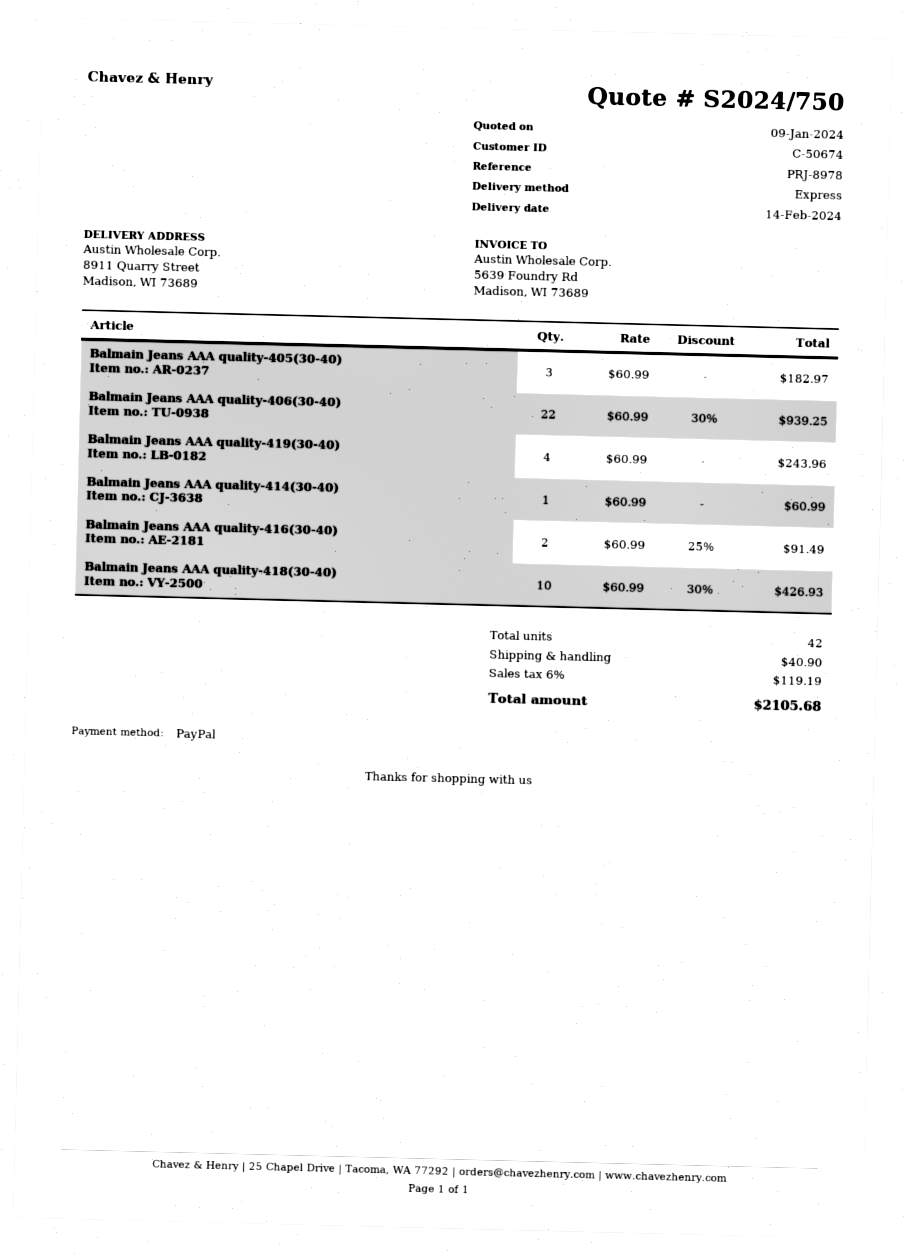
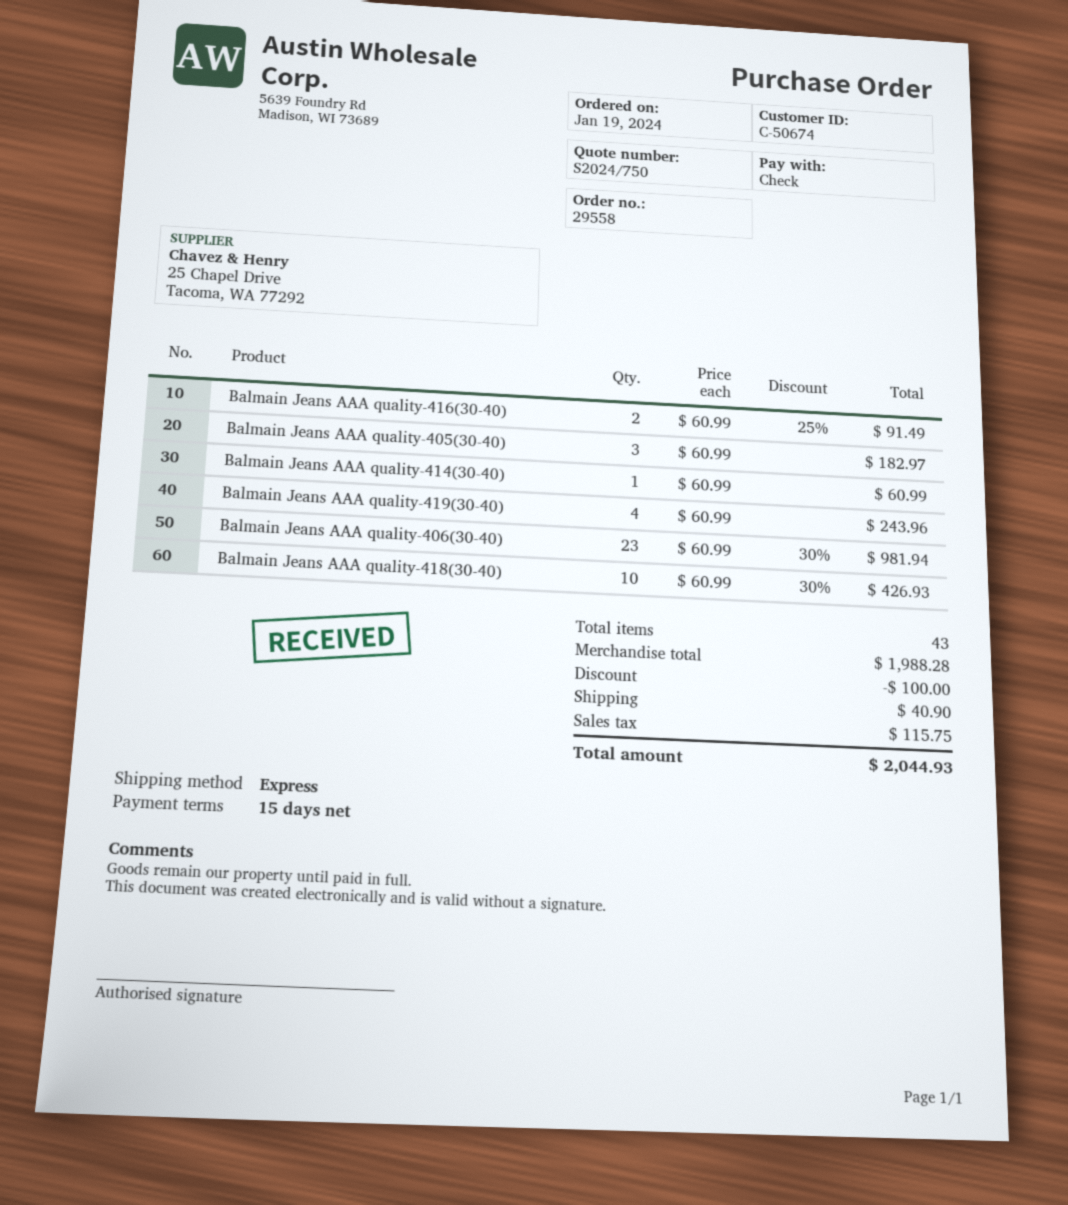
payment method: PayPal -> cheque
Balmain Jeans AAA quality-406(30-40): 22 x 60.99 - 30% = 939.25 -> 23 x 60.99 - 30% = 981.94
total quantity: 42 -> 43
discount: none -> 100.00
tax: 119.19 -> 115.75
total: 2105.68 -> 2044.93

